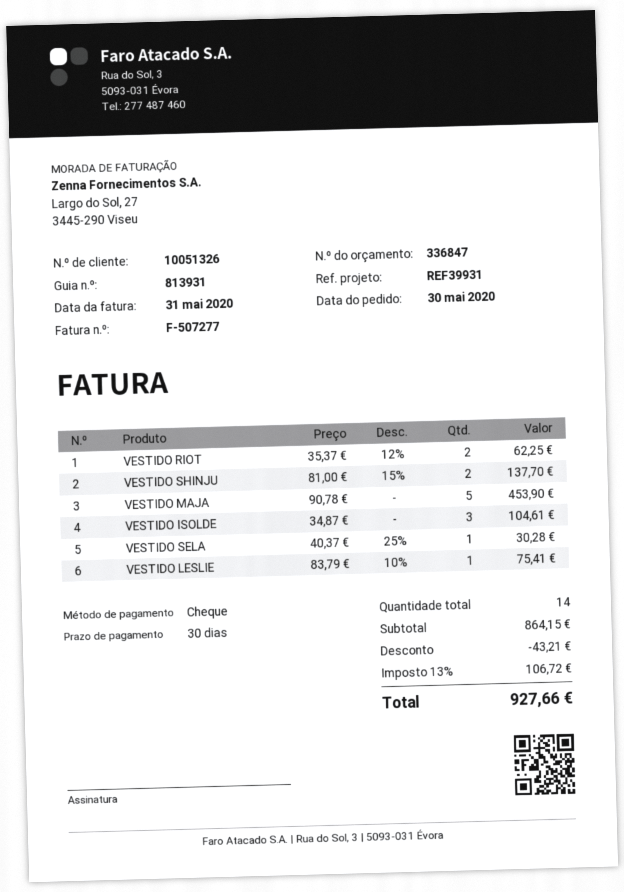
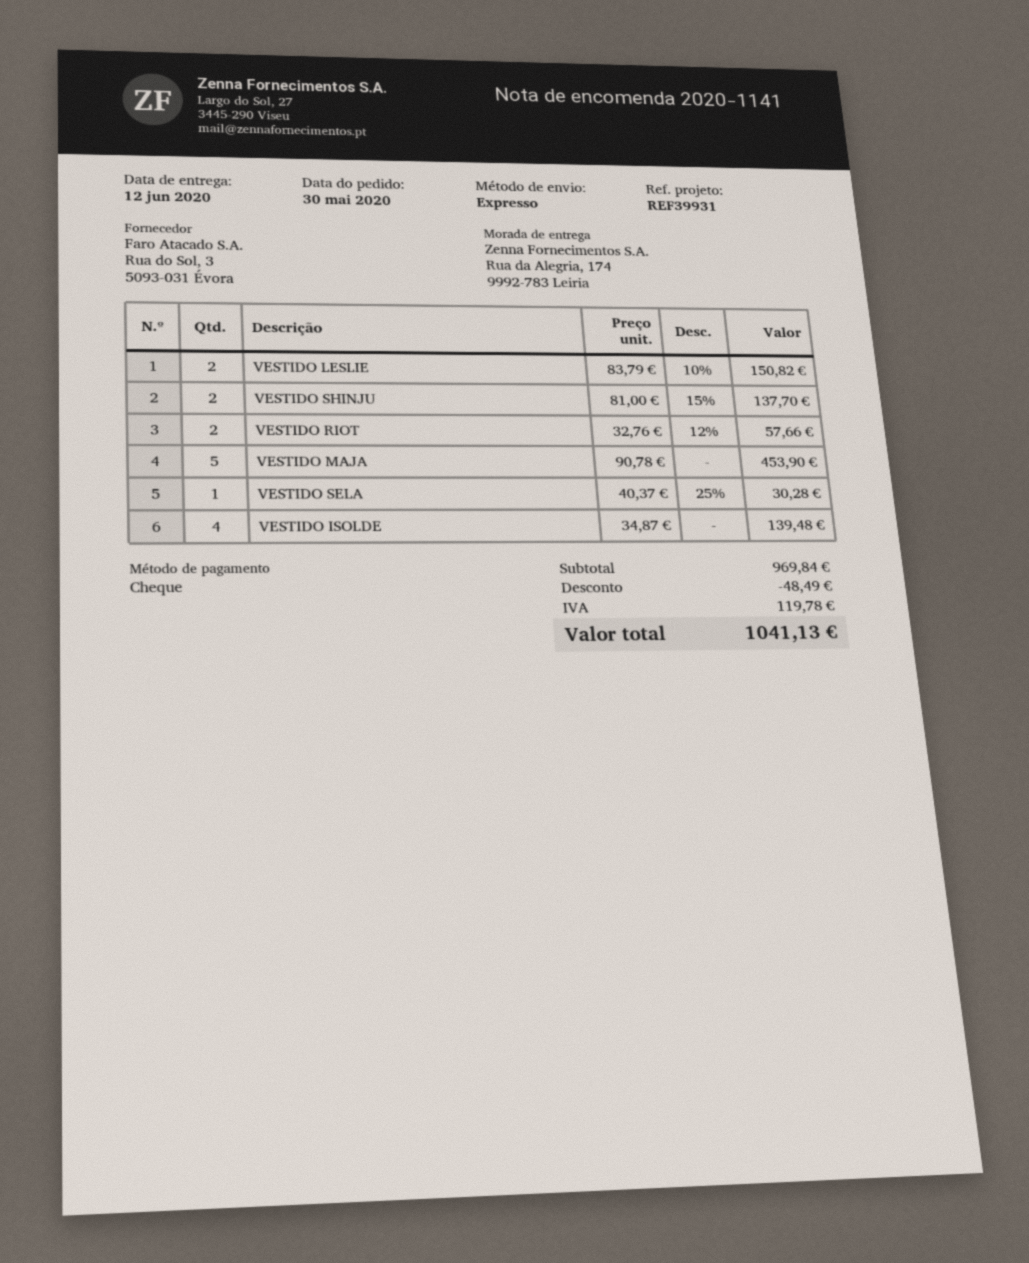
VESTIDO RIOT: 2 x 35.37 - 12% = 62.25 -> 2 x 32.76 - 12% = 57.66
VESTIDO ISOLDE: 3 x 34.87 = 104.61 -> 4 x 34.87 = 139.48
VESTIDO LESLIE: 1 x 83.79 - 10% = 75.41 -> 2 x 83.79 - 10% = 150.82
subtotal: 864.15 -> 969.84
discount: 43.21 -> 48.49
tax: 106.72 -> 119.78
total: 927.66 -> 1041.13

